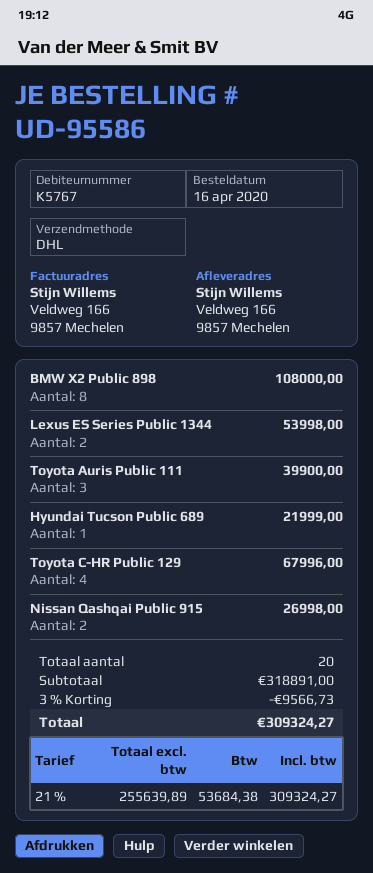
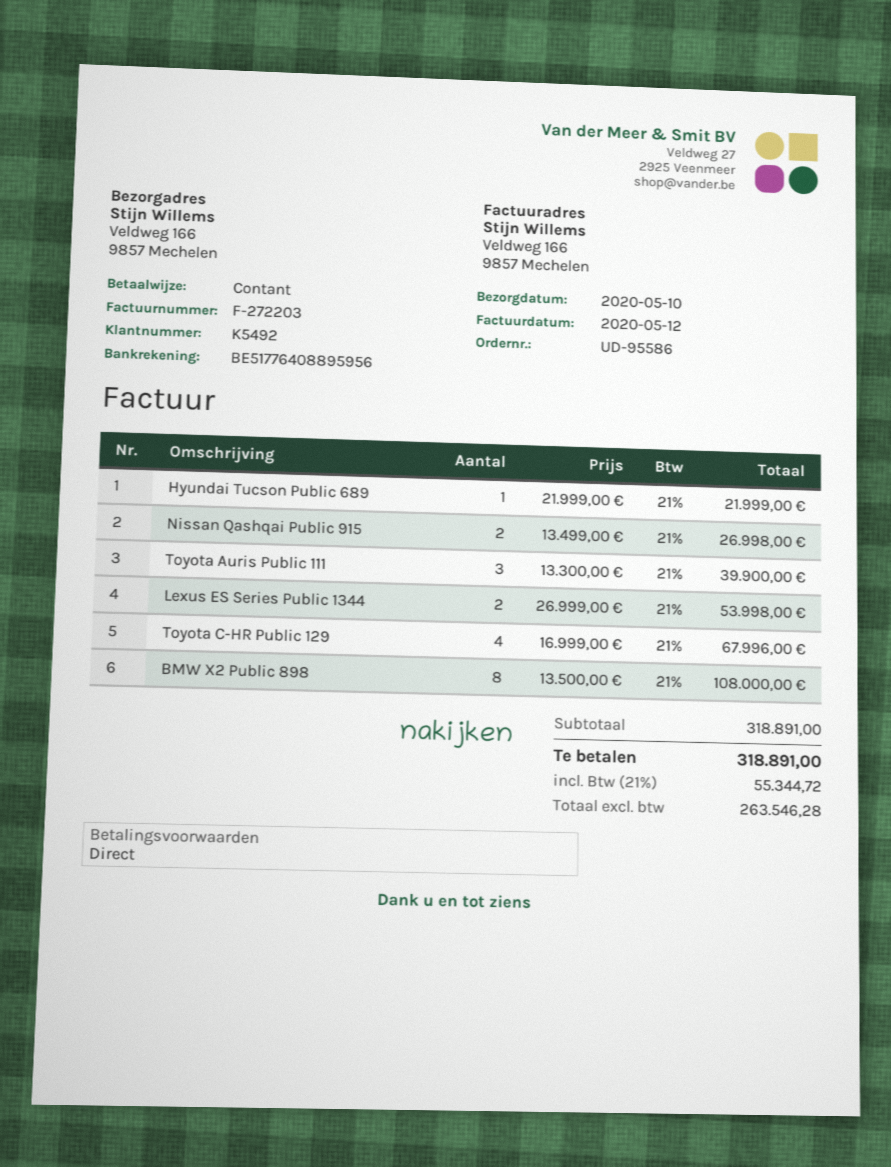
customer number: K5767 -> K5492
discount: 3% = 9566.73 -> none
net: 255639.89 -> 263546.28
tax: 21% = 53684.38 -> 21% = 55344.72
total: 309324.27 -> 318891.00

